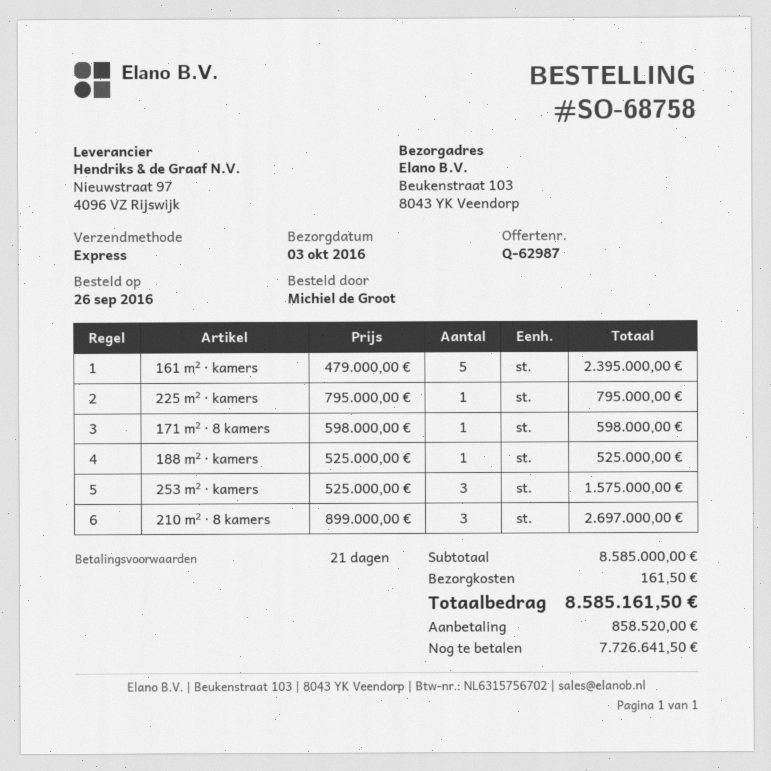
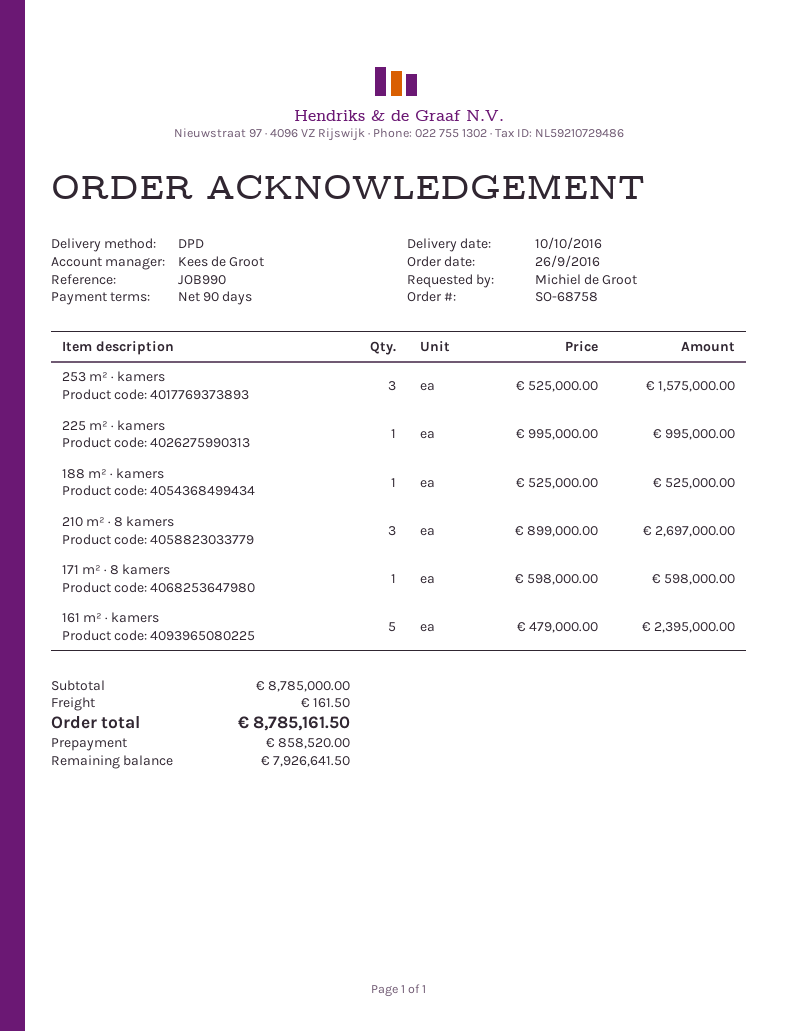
delivery date: 2016-10-03 -> 2016-10-10
payment terms: 21 days -> 90 days
shipping method: express -> DPD
225 m² · kamers: 1 x 795000.00 = 795000.00 -> 1 x 995000.00 = 995000.00
subtotal: 8585000.00 -> 8785000.00
total: 8585161.50 -> 8785161.50
balance: 7726641.50 -> 7926641.50

